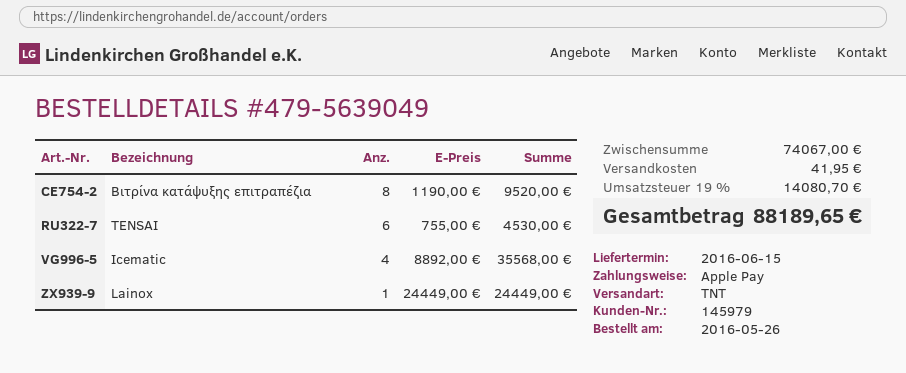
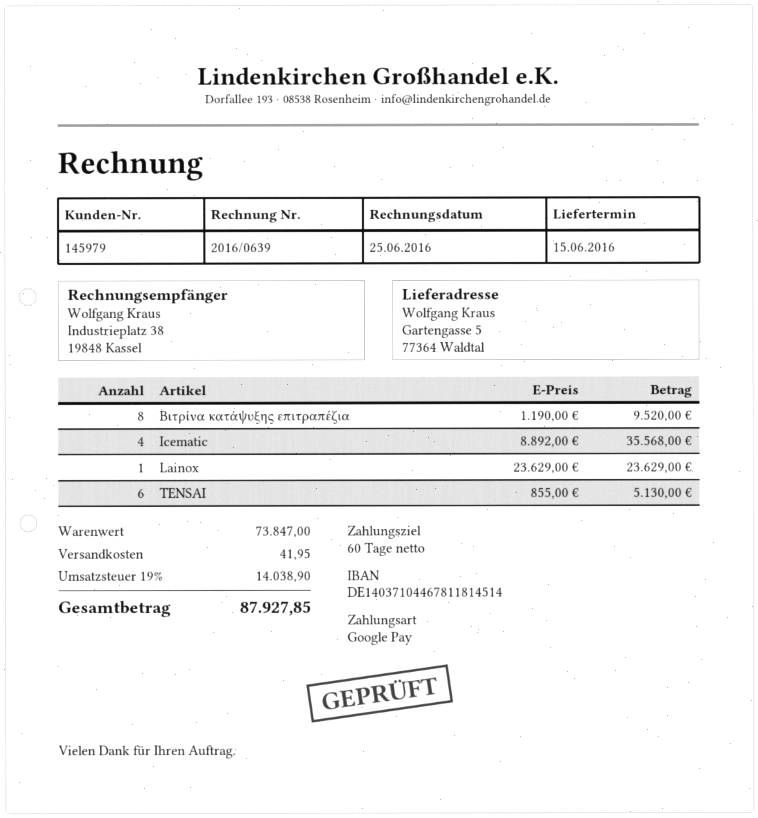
payment method: Apple Pay -> Google Pay
TENSAI: 6 x 755.00 = 4530.00 -> 6 x 855.00 = 5130.00
Lainox: 1 x 24449.00 = 24449.00 -> 1 x 23629.00 = 23629.00
subtotal: 74067.00 -> 73847.00
tax: 19% = 14080.70 -> 19% = 14038.90
total: 88189.65 -> 87927.85

